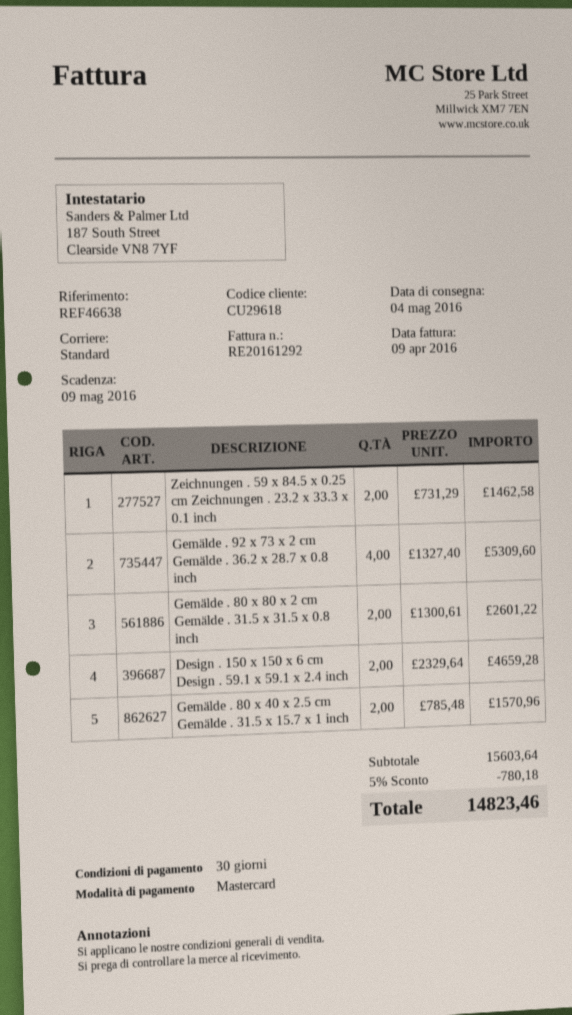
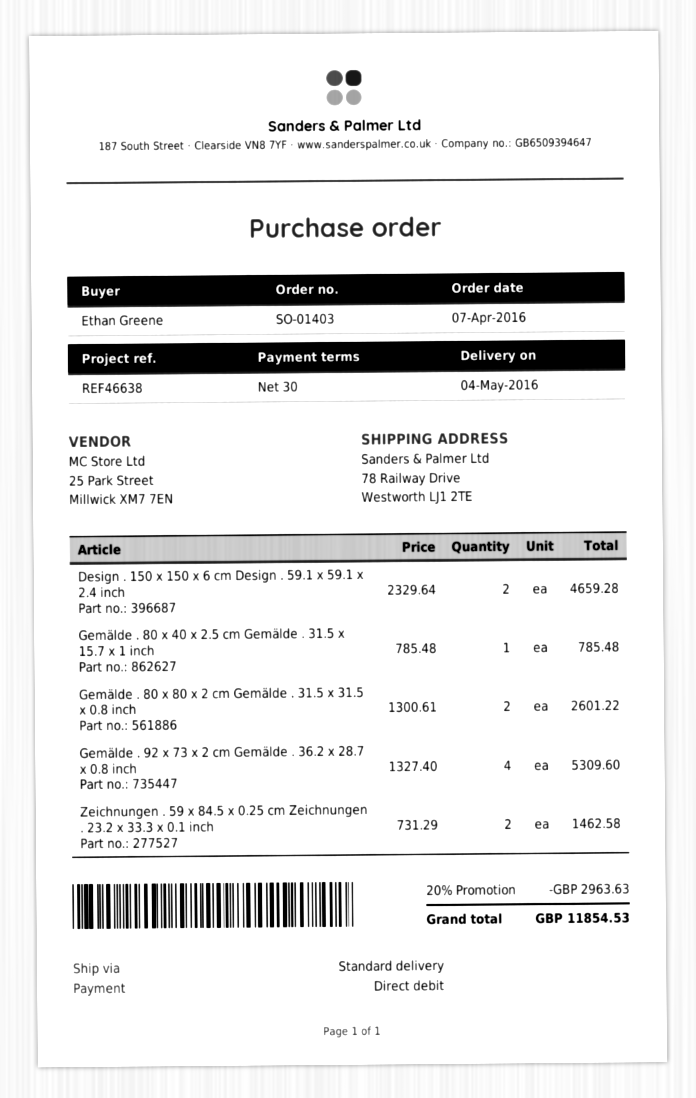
payment method: Mastercard -> direct debit
Gemälde . 80 x 40 x 2.5 cm Gemälde . 31.5 x 15.7 x 1 inch: 2 x 785.48 = 1570.96 -> 1 x 785.48 = 785.48
discount: 5% = 780.18 -> 20% = 2963.63
total: 14823.46 -> 11854.53

